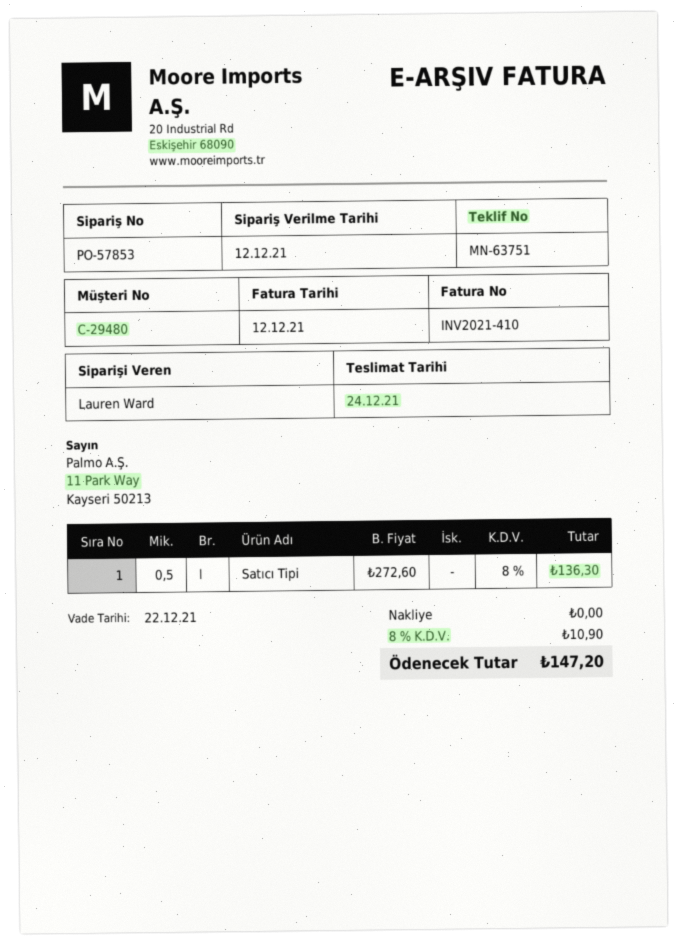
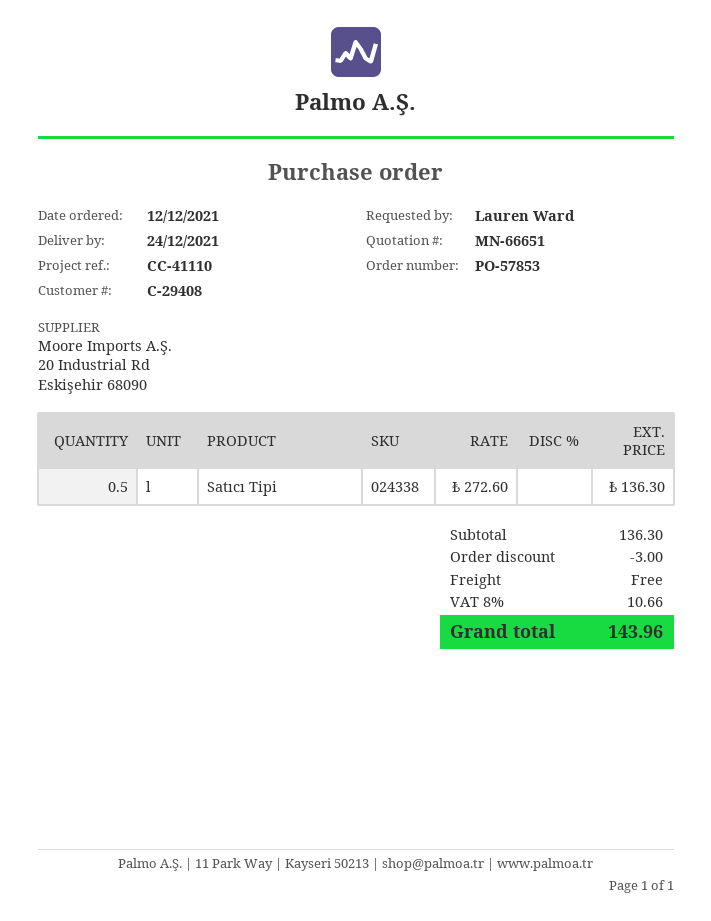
quote number: MN-63751 -> MN-66651
customer number: C-29480 -> C-29408
discount: none -> 3.00
tax: 8% = 10.90 -> 8% = 10.66
total: 147.20 -> 143.96

